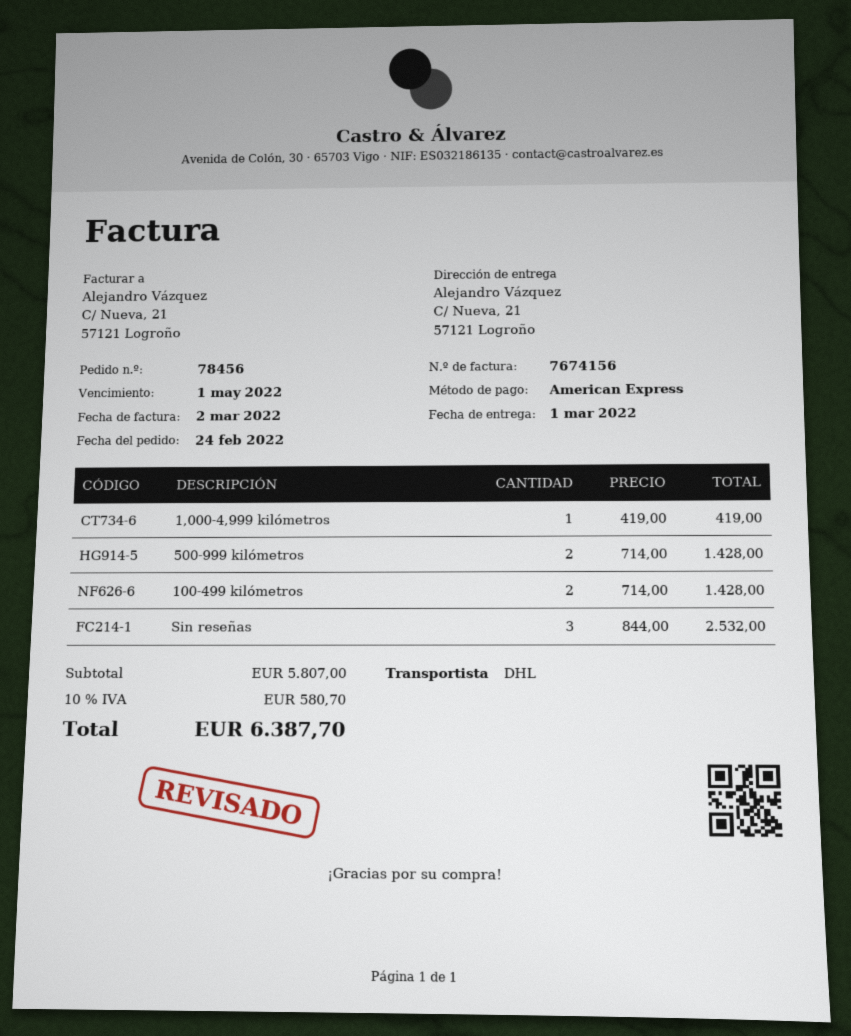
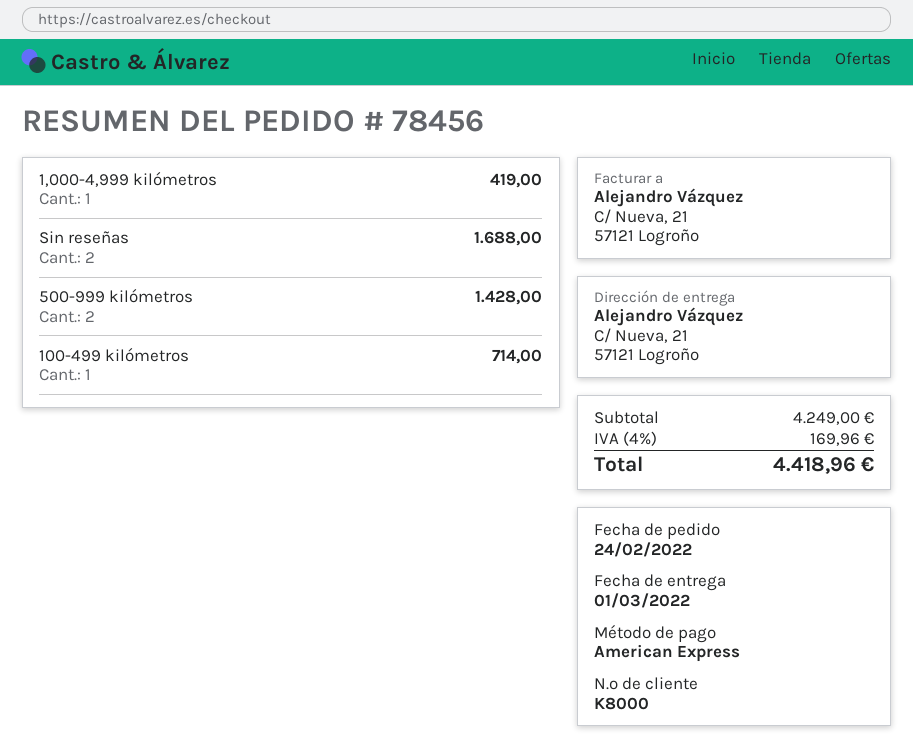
100-499 kilómetros: 2 for 1428.00 -> 1 for 714.00
Sin reseñas: 3 for 2532.00 -> 2 for 1688.00
subtotal: 5807.00 -> 4249.00
tax: 10% = 580.70 -> 4% = 169.96
total: 6387.70 -> 4418.96

